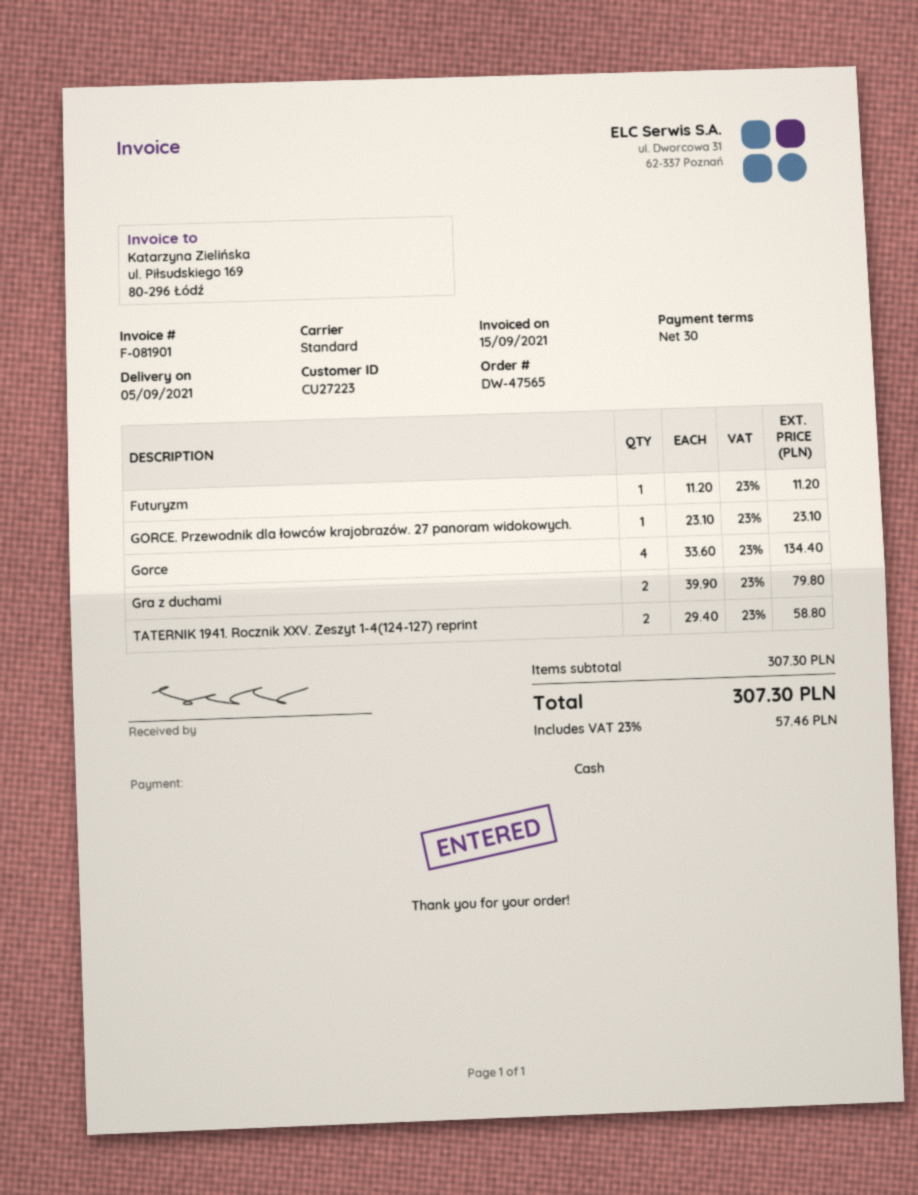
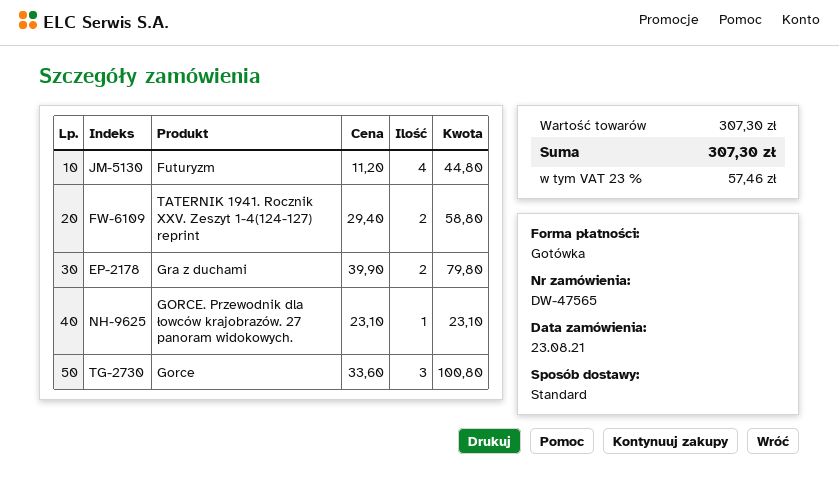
Futuryzm: 1 x 11.20 = 11.20 -> 4 x 11.20 = 44.80
Gorce: 4 x 33.60 = 134.40 -> 3 x 33.60 = 100.80

